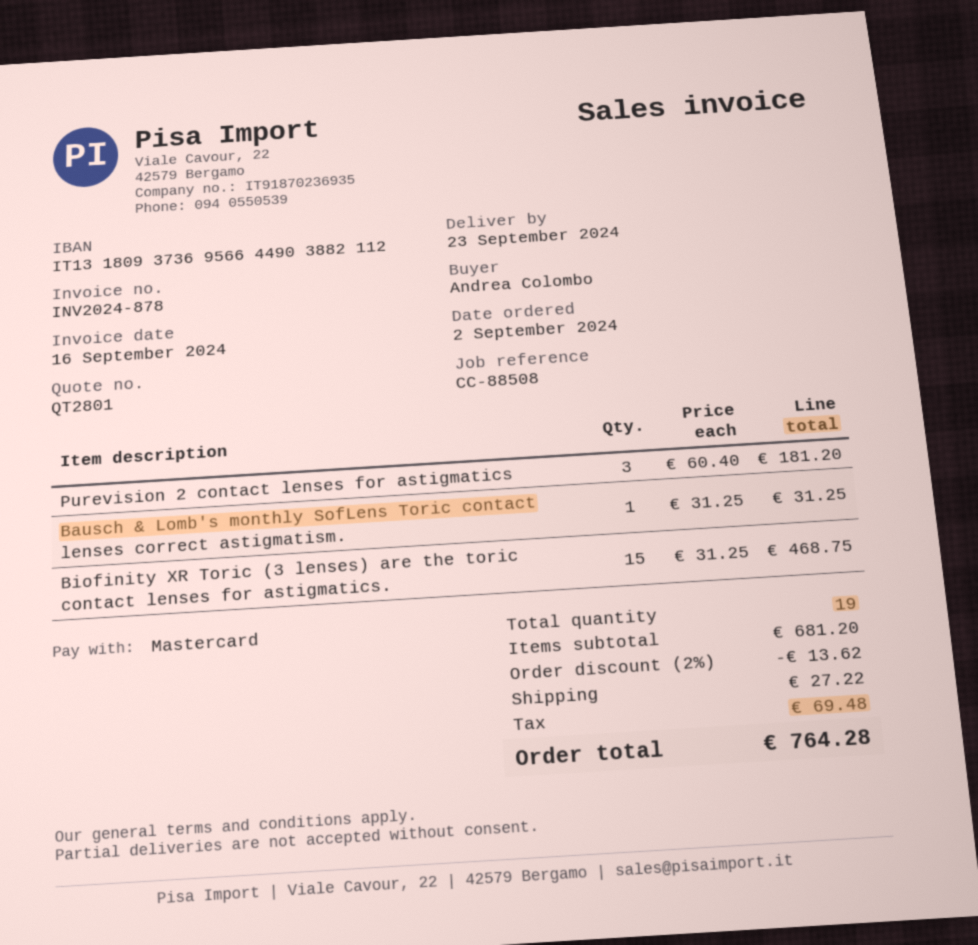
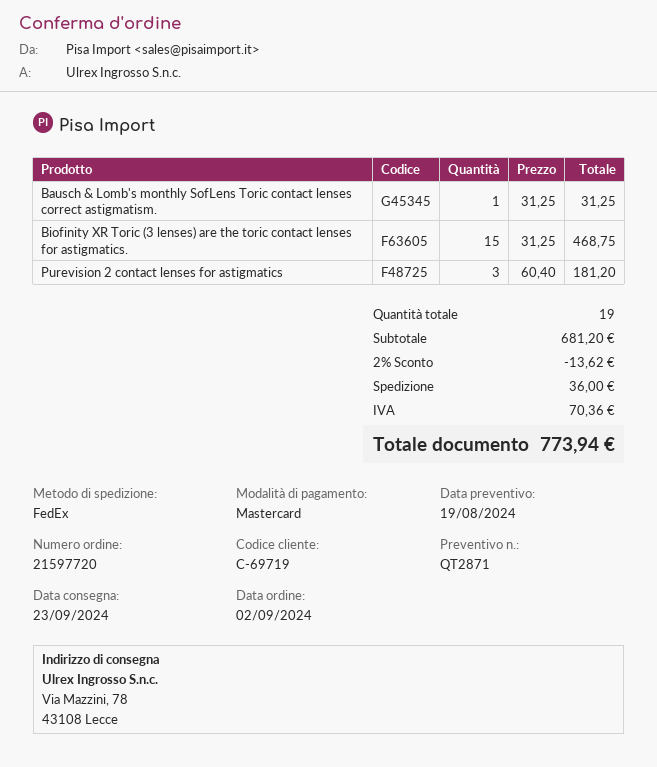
quote number: QT2801 -> QT2871
shipping: 27.22 -> 36.00
tax: 69.48 -> 70.36
total: 764.28 -> 773.94

